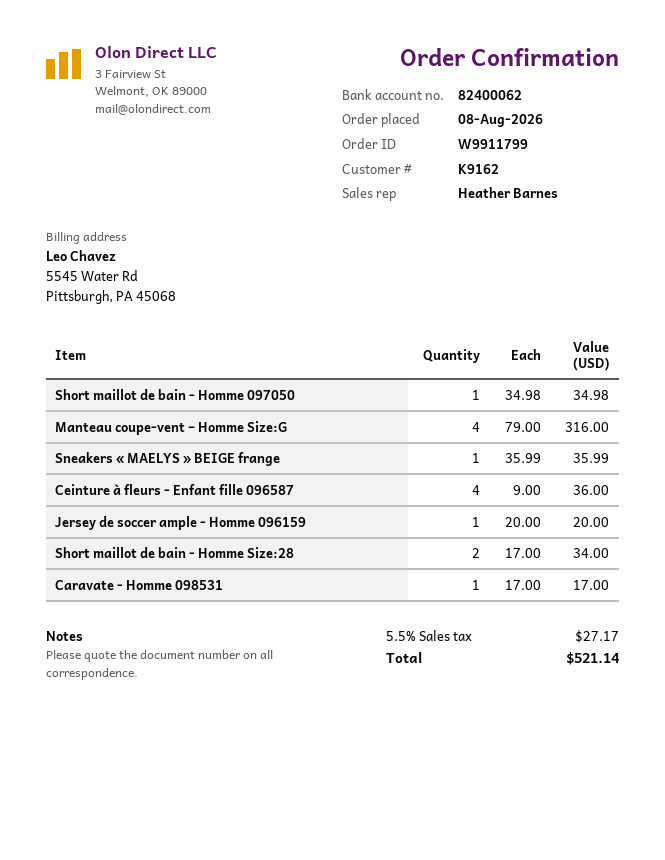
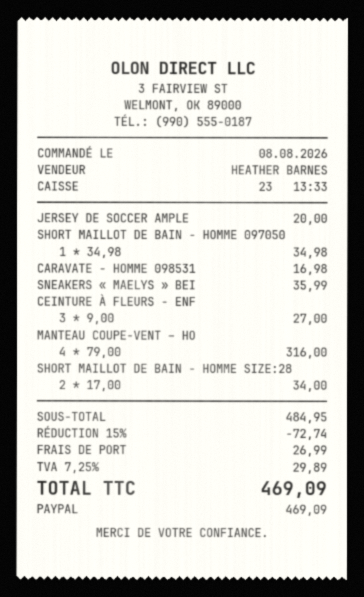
Ceinture à fleurs - Enfant fille 096587: 4 x 9.00 = 36.00 -> 3 x 9.00 = 27.00
Caravate - Homme 098531: 1 x 17.00 = 17.00 -> 1 x 16.98 = 16.98
discount: none -> 15% = 72.74
shipping: none -> 26.99
tax: 5.5% = 27.17 -> 7.25% = 29.89
total: 521.14 -> 469.09

